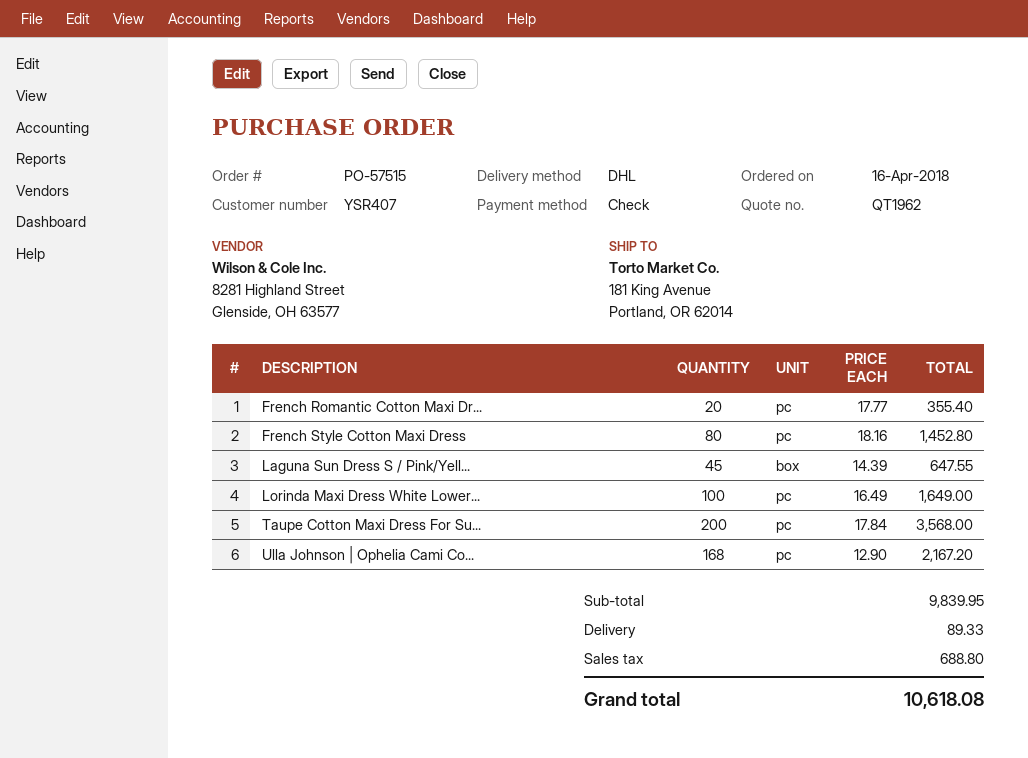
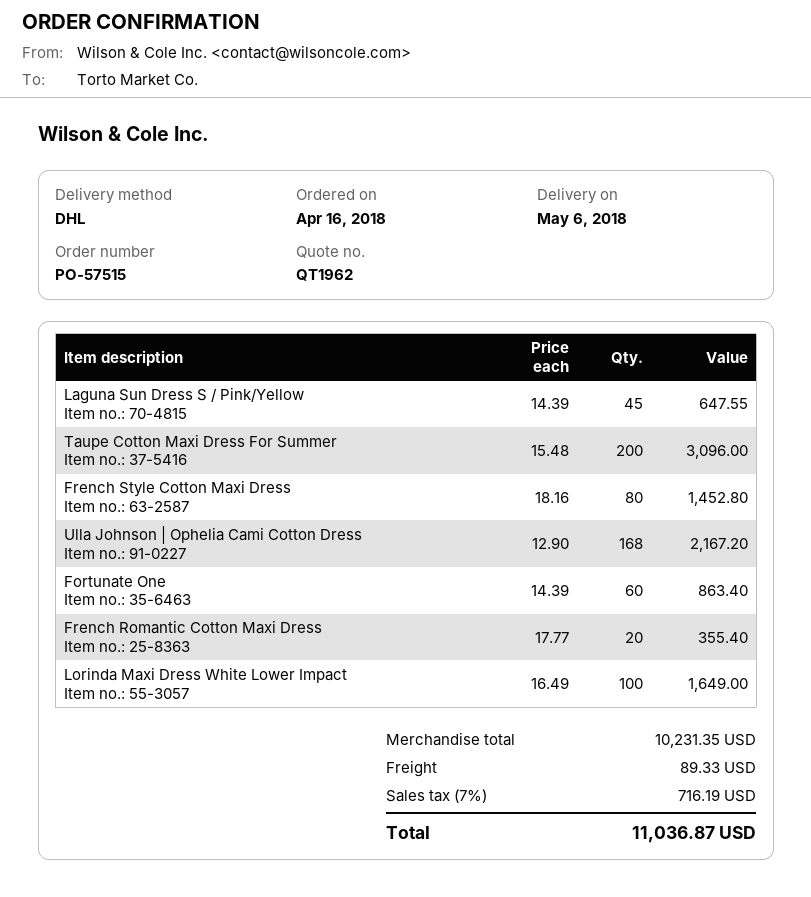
Taupe Cotton Maxi Dress For Su...: 200 x 17.84 = 3568.00 -> 200 x 15.48 = 3096.00
Fortunate One: none -> 60 x 14.39 = 863.40
subtotal: 9839.95 -> 10231.35
tax: 688.80 -> 716.19
total: 10618.08 -> 11036.87

